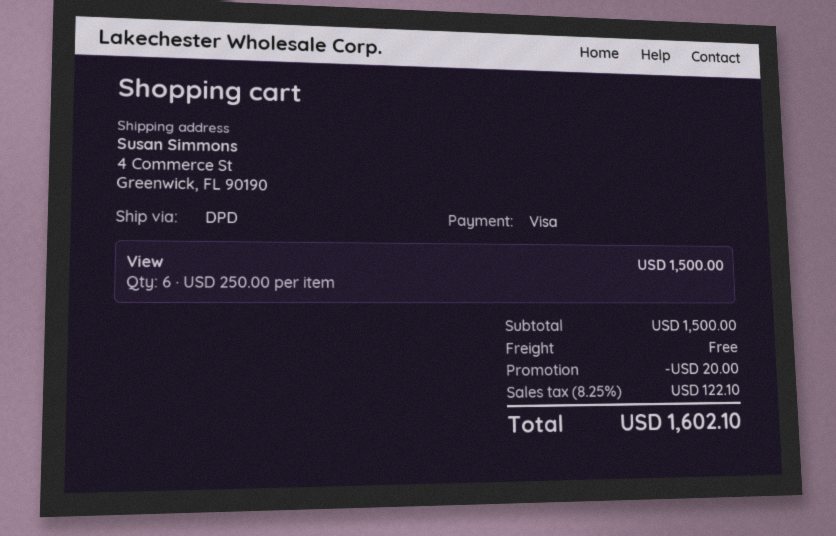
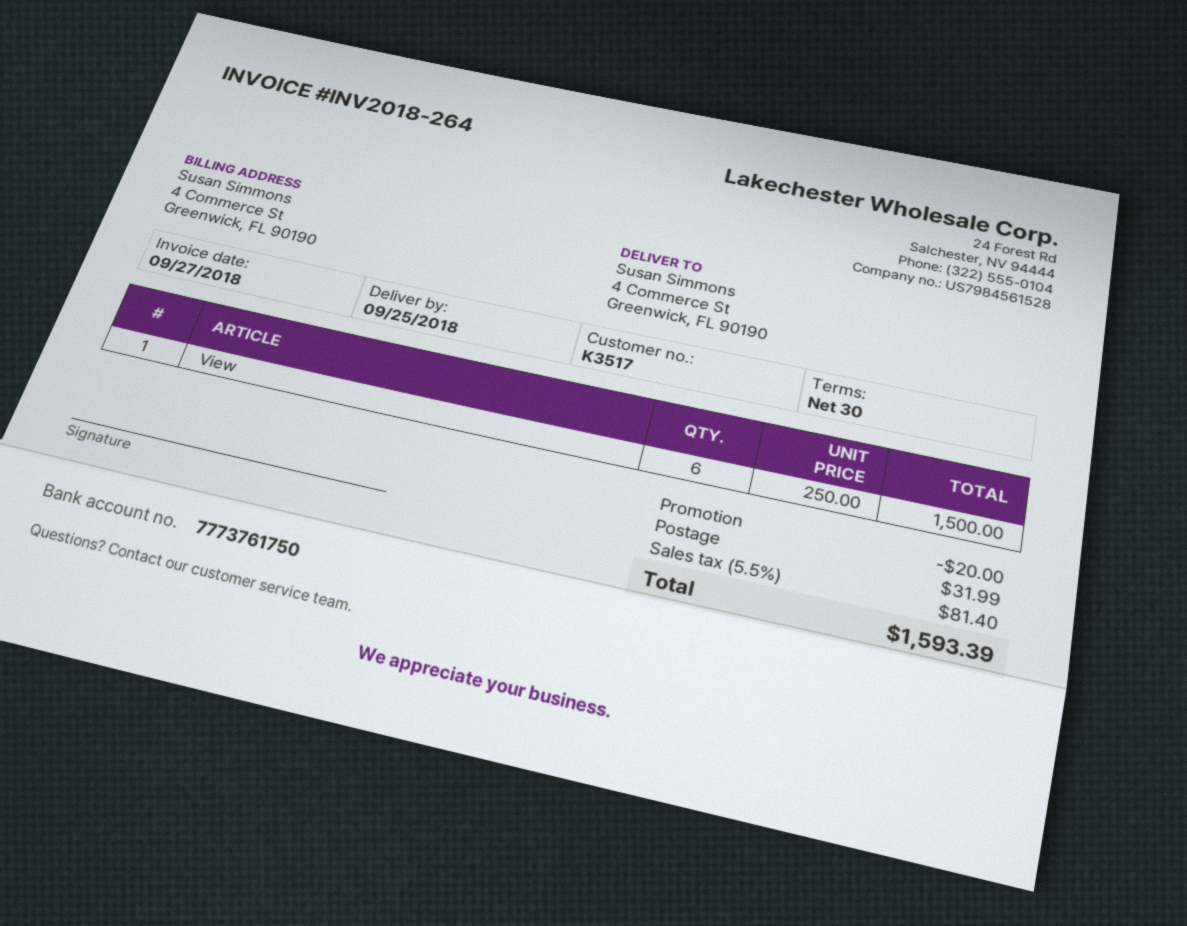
shipping: 0.00 -> 31.99
tax: 8.25% = 122.10 -> 5.5% = 81.40
total: 1602.10 -> 1593.39

